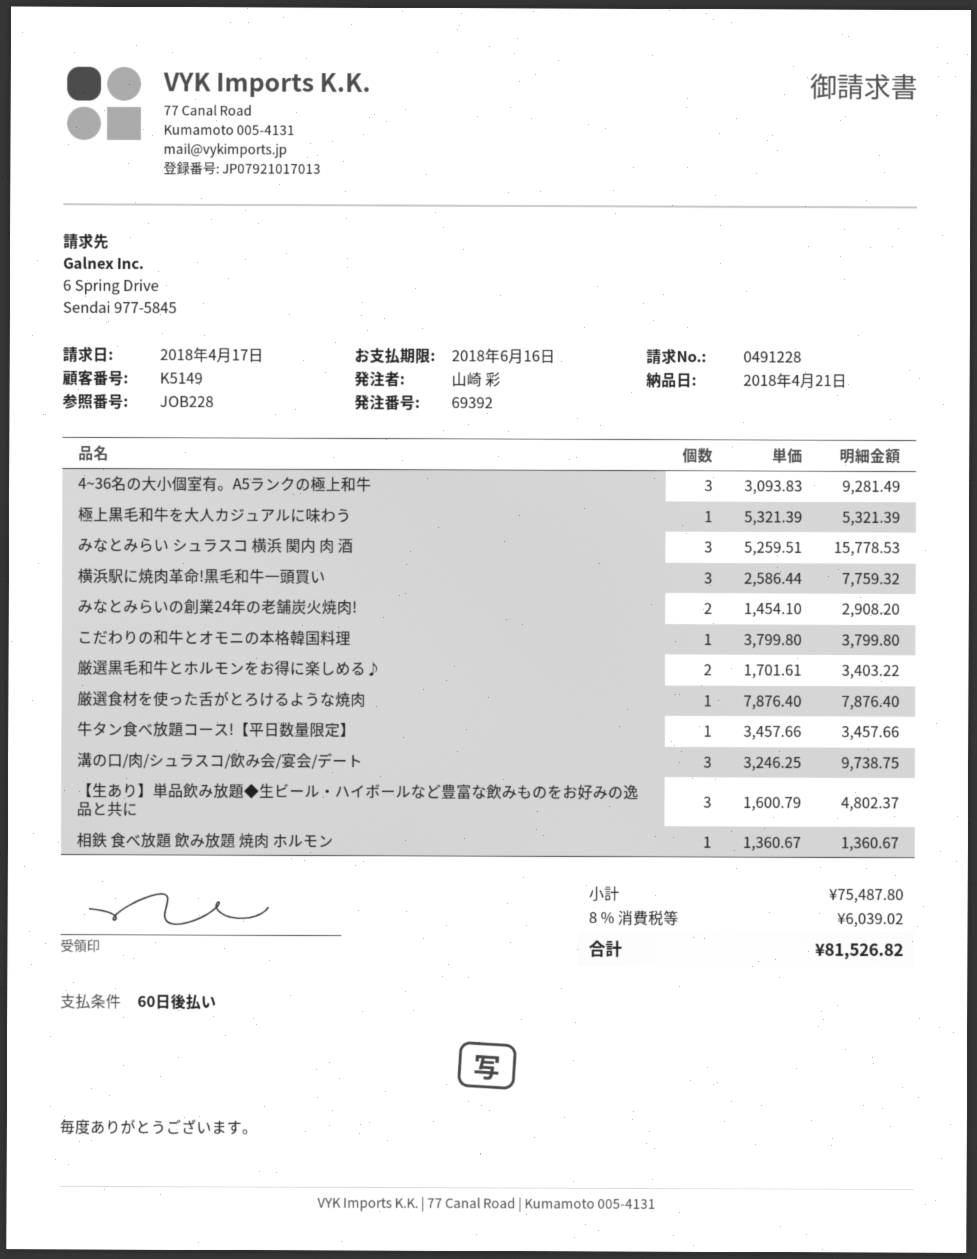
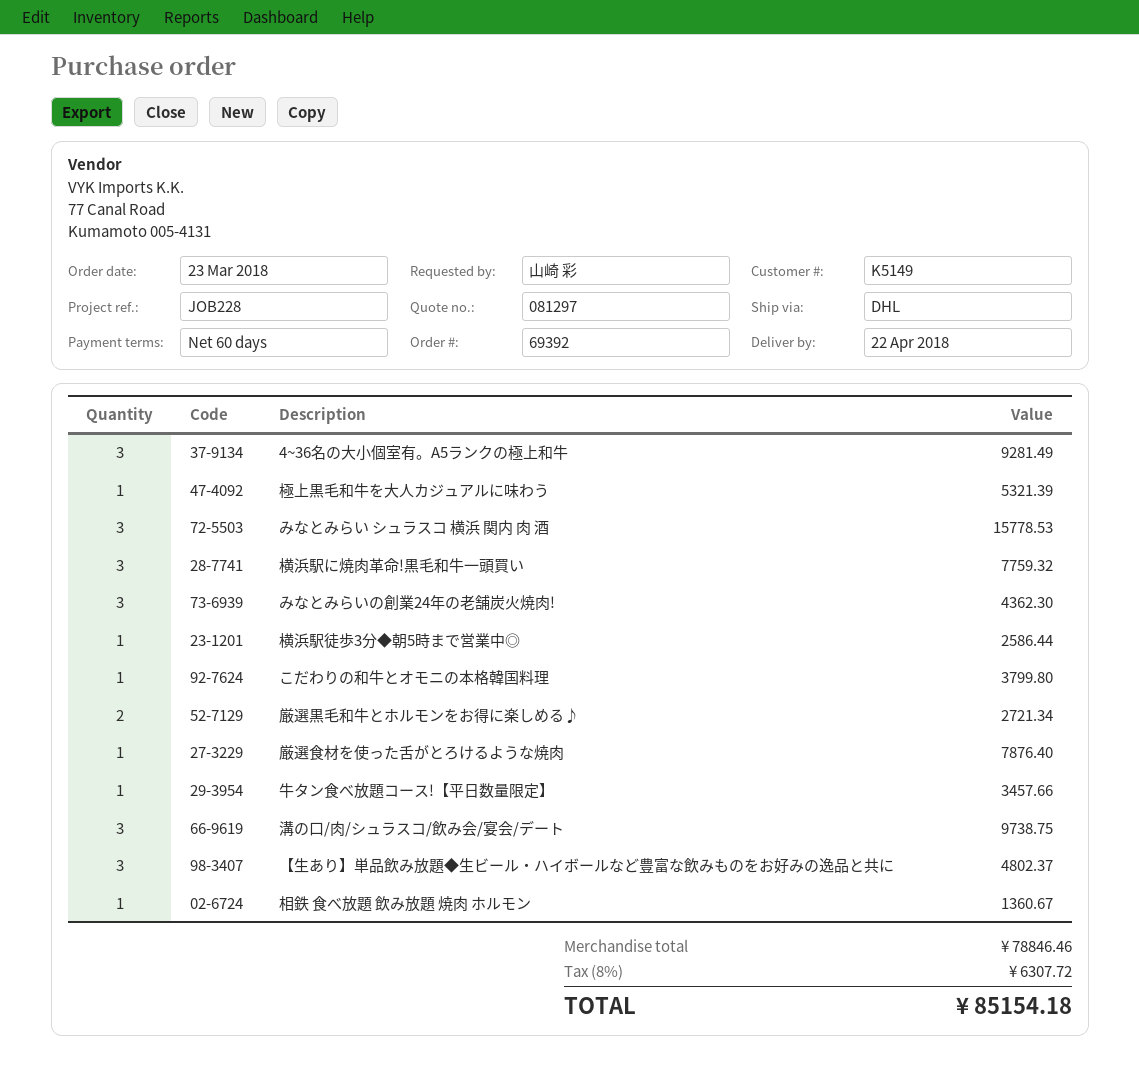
delivery date: 2018-04-21 -> 2018-04-22
みなとみらいの創業24年の老舗炭火焼肉!: 2 for 2908.20 -> 3 for 4362.30
厳選黒毛和牛とホルモンをお得に楽しめる♪: 2 for 3403.22 -> 2 for 2721.34
横浜駅徒歩3分◆朝5時まで営業中◎: none -> 1 for 2586.44
subtotal: 75487.80 -> 78846.46
tax: 8% = 6039.02 -> 8% = 6307.72
total: 81526.82 -> 85154.18

